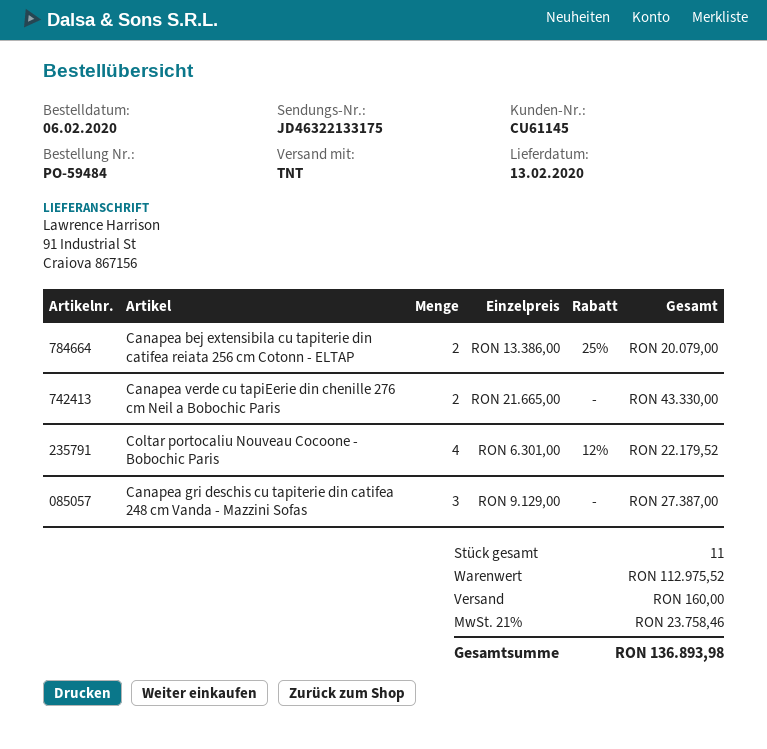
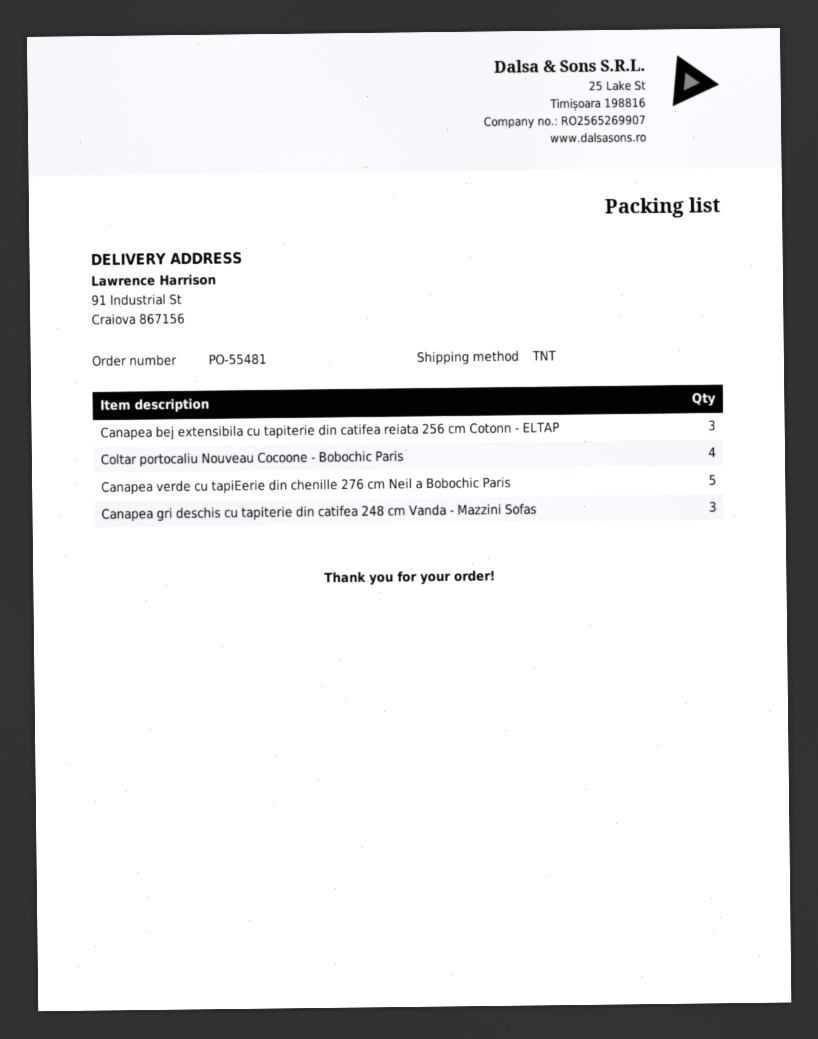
order number: PO-59484 -> PO-55481
Canapea bej extensibila cu tapiterie din catifea reiata 256 cm Cotonn - ELTAP: 2 -> 3
Canapea verde cu tapiEerie din chenille 276 cm Neil a Bobochic Paris: 2 -> 5

